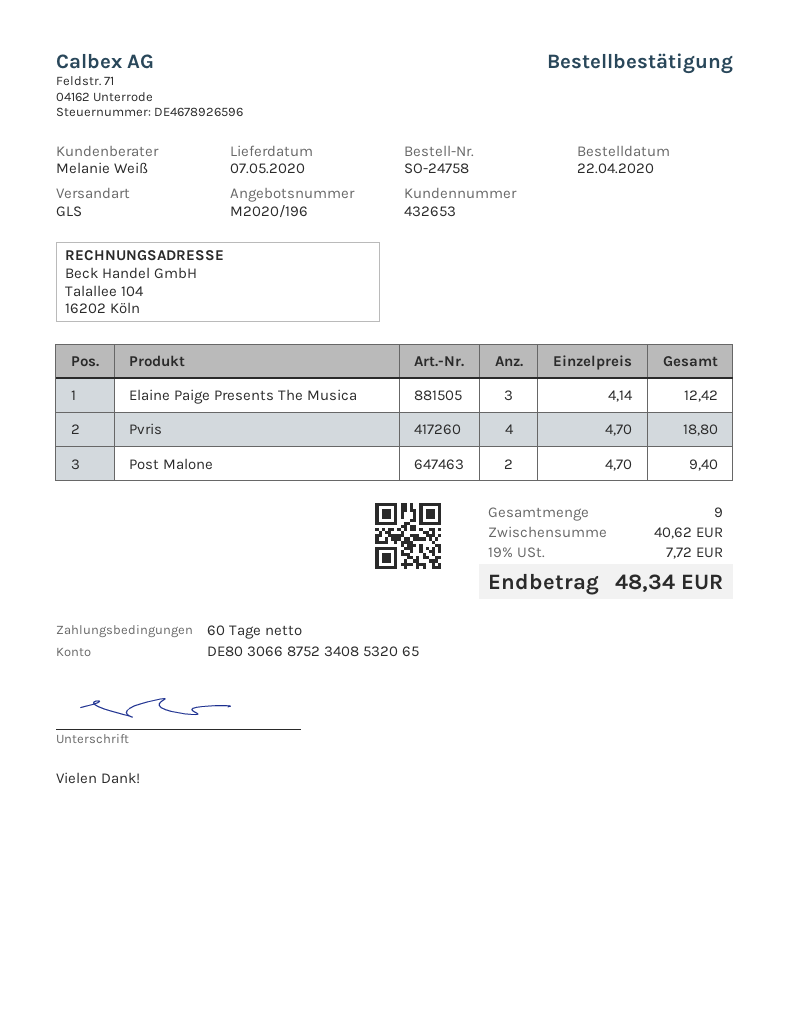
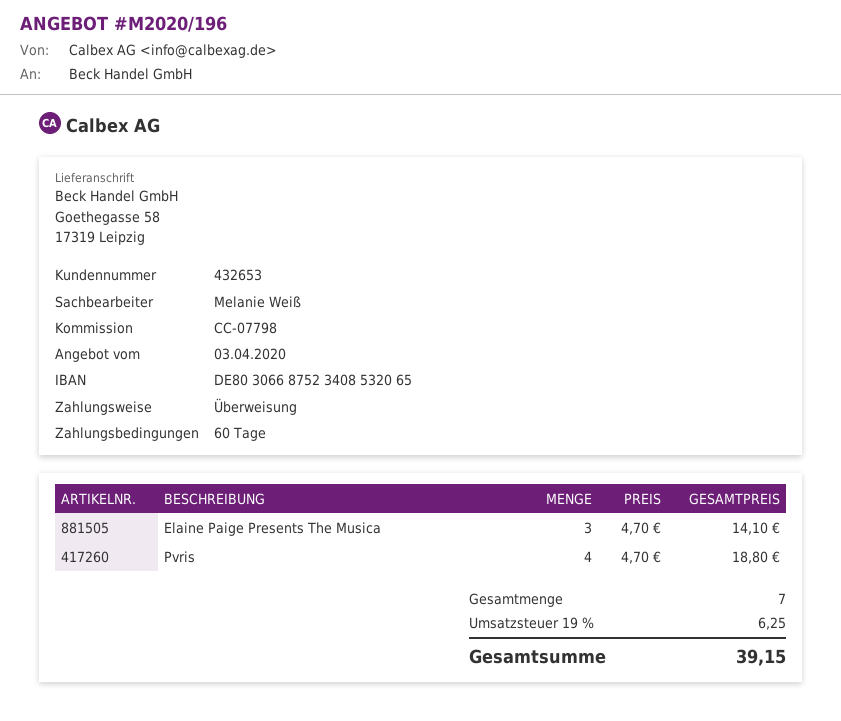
Elaine Paige Presents The Musica: 3 x 4.14 = 12.42 -> 3 x 4.70 = 14.10
Post Malone: 2 x 4.70 = 9.40 -> none
total quantity: 9 -> 7
tax: 19% = 7.72 -> 19% = 6.25
total: 48.34 -> 39.15

